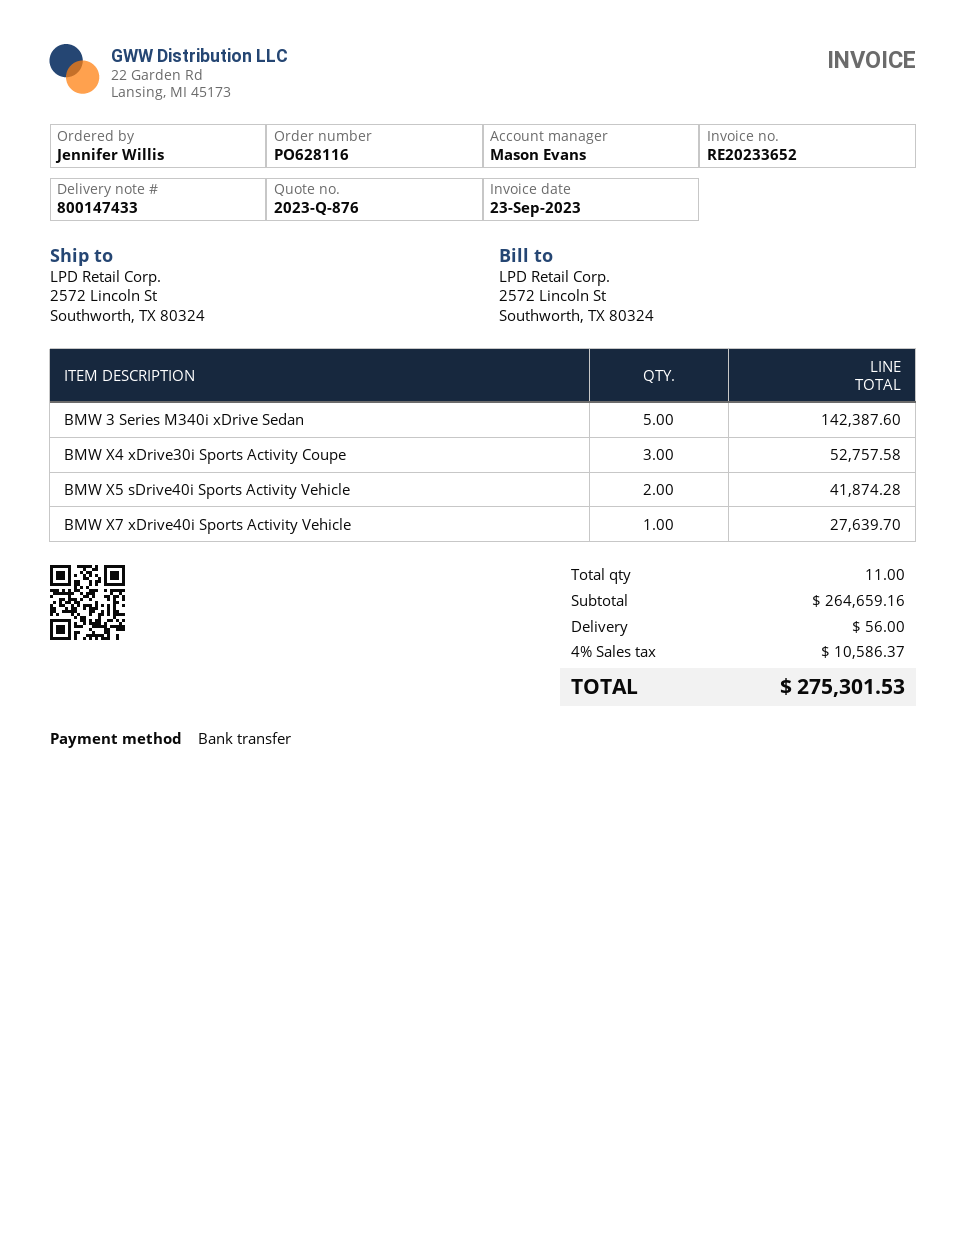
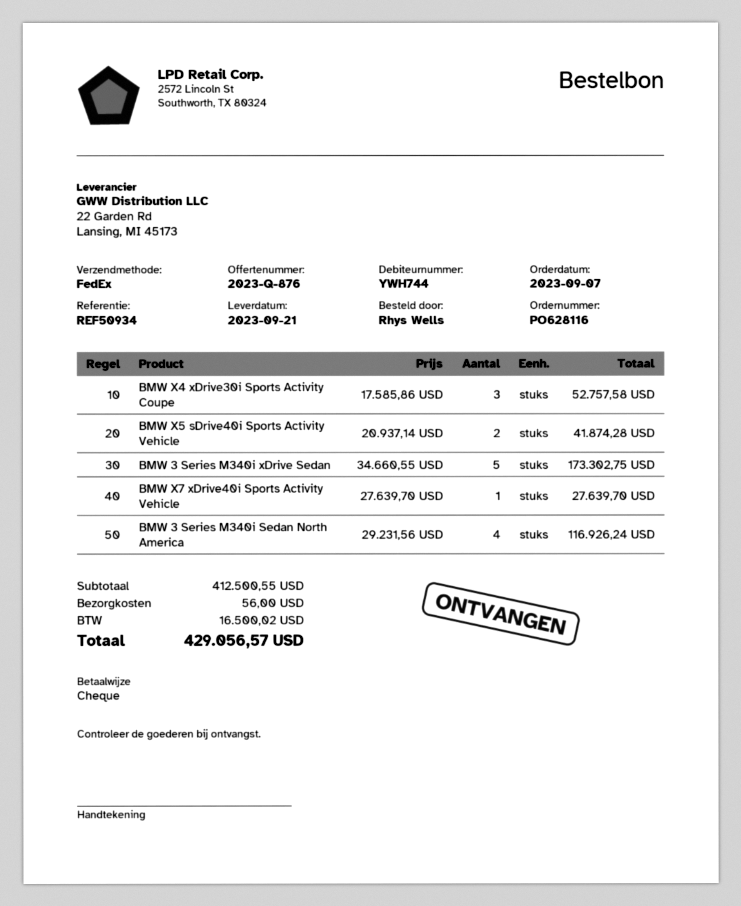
ordered by: Jennifer Willis -> Rhys Wells
payment method: bank transfer -> cheque
BMW 3 Series M340i xDrive Sedan: 5 for 142387.60 -> 5 for 173302.75
BMW 3 Series M340i Sedan North America: none -> 4 for 116926.24
subtotal: 264659.16 -> 412500.55
tax: 10586.37 -> 16500.02
total: 275301.53 -> 429056.57

